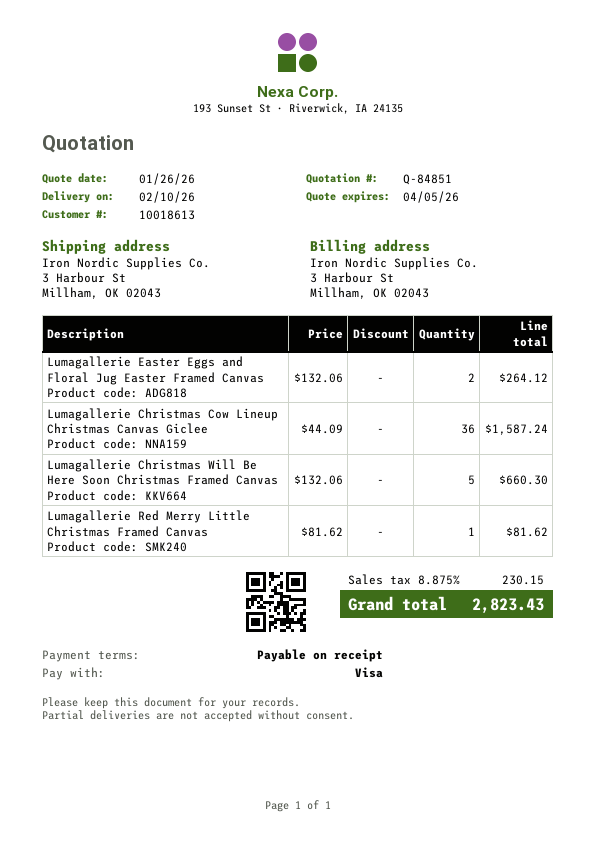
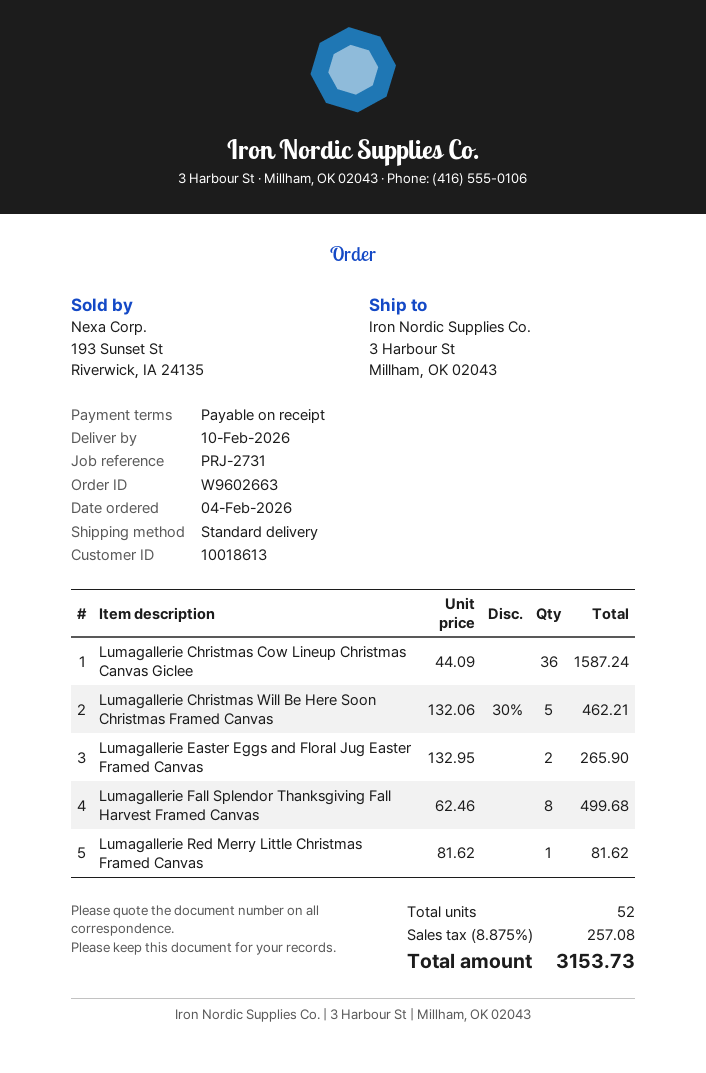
Lumagallerie Easter Eggs and Floral Jug Easter Framed Canvas: 2 x 132.06 = 264.12 -> 2 x 132.95 = 265.90
Lumagallerie Christmas Will Be Here Soon Christmas Framed Canvas: 5 x 132.06 = 660.30 -> 5 x 132.06 - 30% = 462.21
Lumagallerie Fall Splendor Thanksgiving Fall Harvest Framed Canvas: none -> 8 x 62.46 = 499.68
tax: 8.875% = 230.15 -> 8.875% = 257.08
total: 2823.43 -> 3153.73

